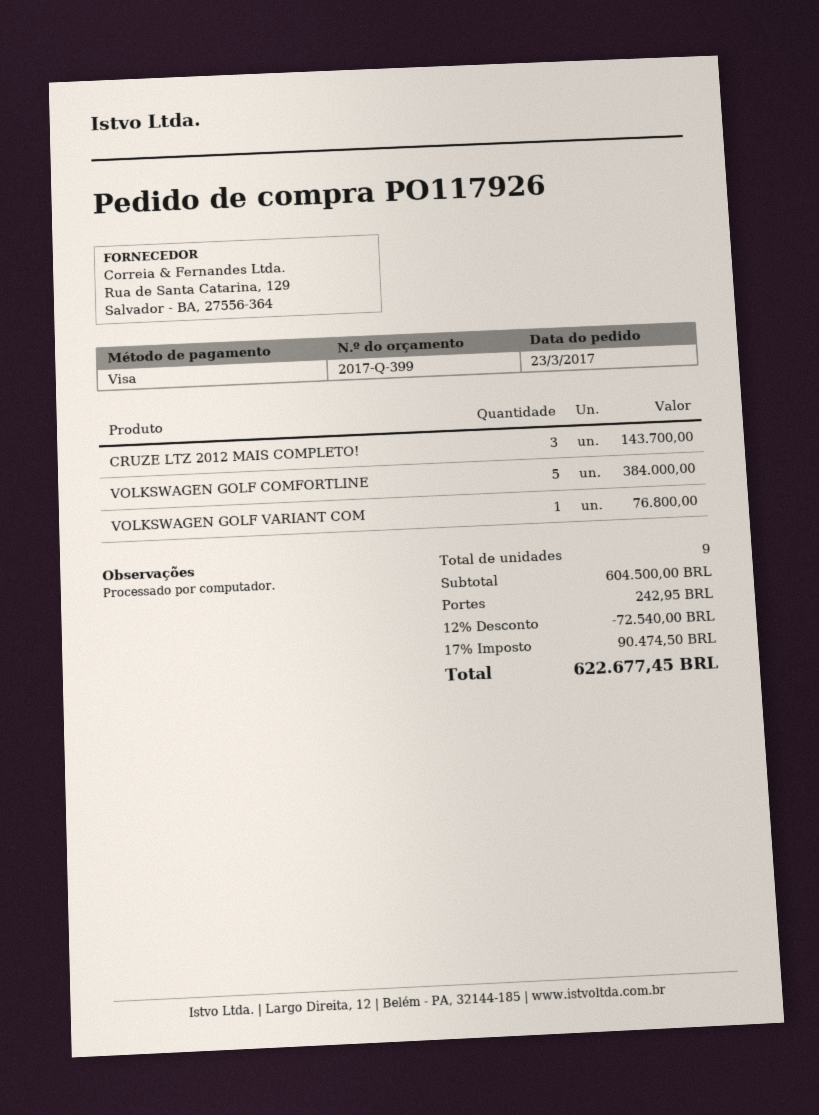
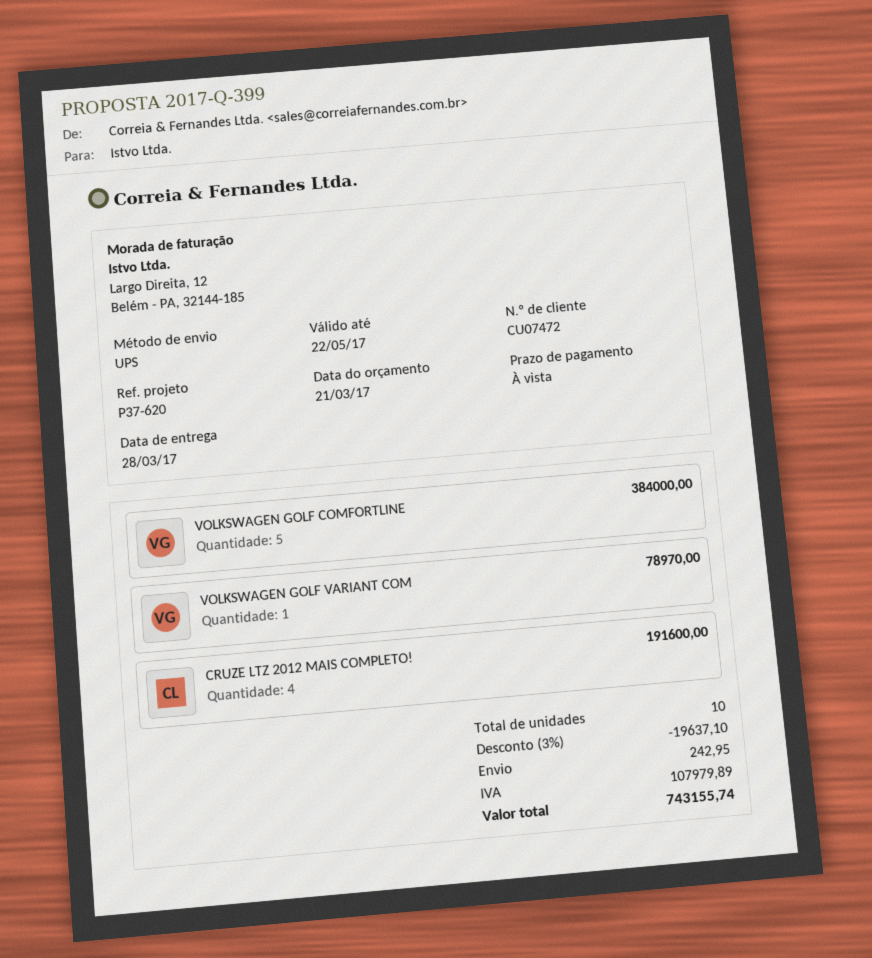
CRUZE LTZ 2012 MAIS COMPLETO!: 3 for 143700.00 -> 4 for 191600.00
VOLKSWAGEN GOLF VARIANT COM: 1 for 76800.00 -> 1 for 78970.00
total quantity: 9 -> 10
discount: 12% = 72540.00 -> 3% = 19637.10
tax: 90474.50 -> 107979.89
total: 622677.45 -> 743155.74

